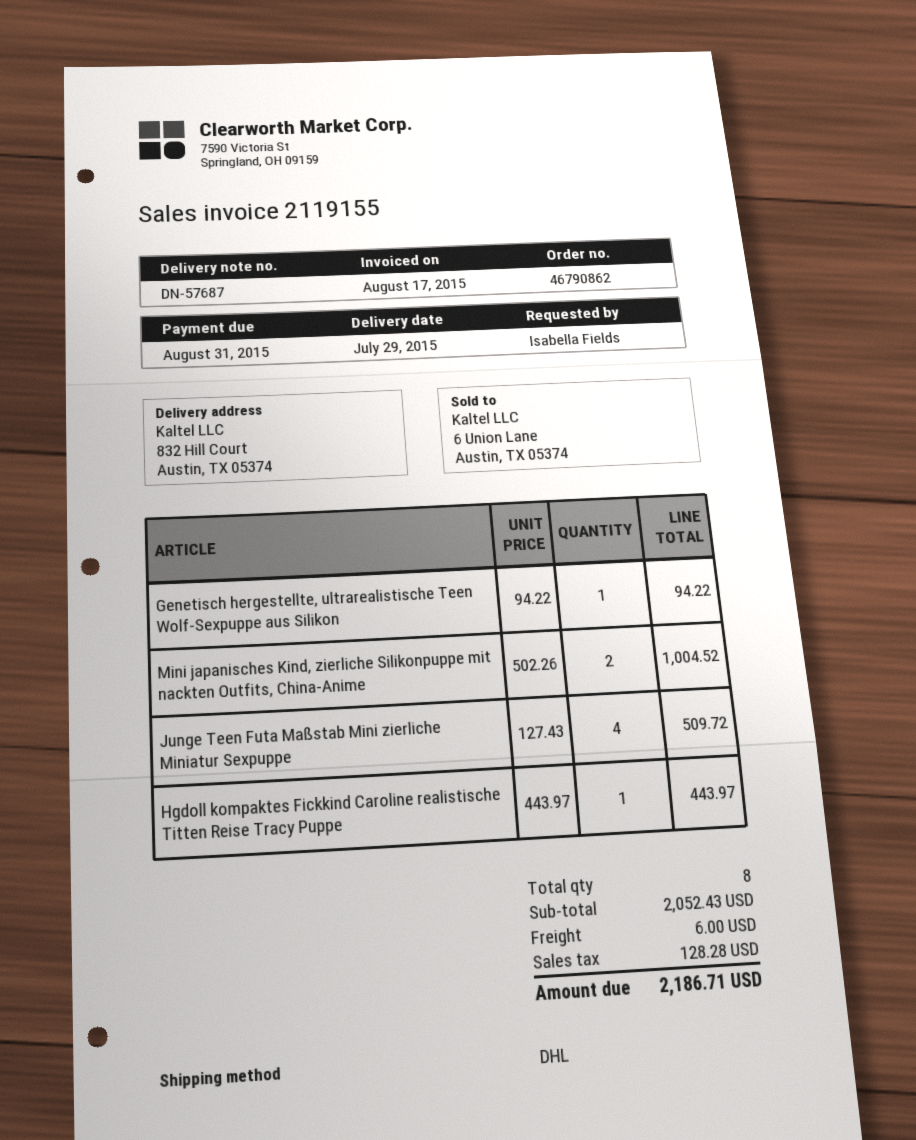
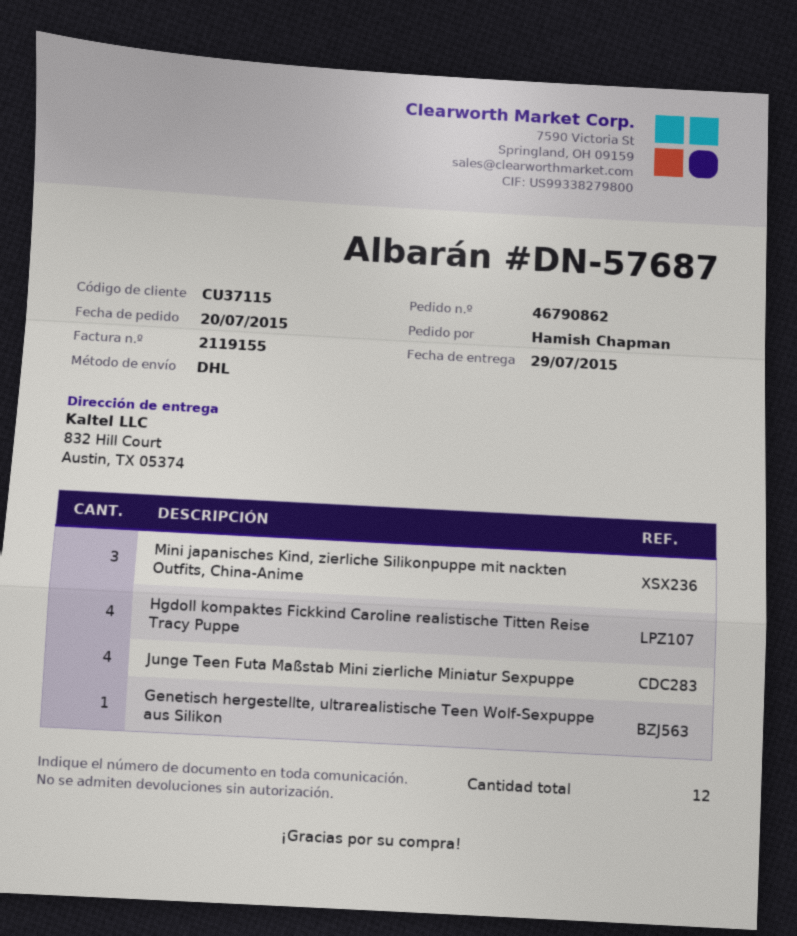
ordered by: Isabella Fields -> Hamish Chapman
Mini japanisches Kind, zierliche Silikonpuppe mit nackten Outfits, China-Anime: 2 -> 3
Hgdoll kompaktes Fickkind Caroline realistische Titten Reise Tracy Puppe: 1 -> 4
total quantity: 8 -> 12

